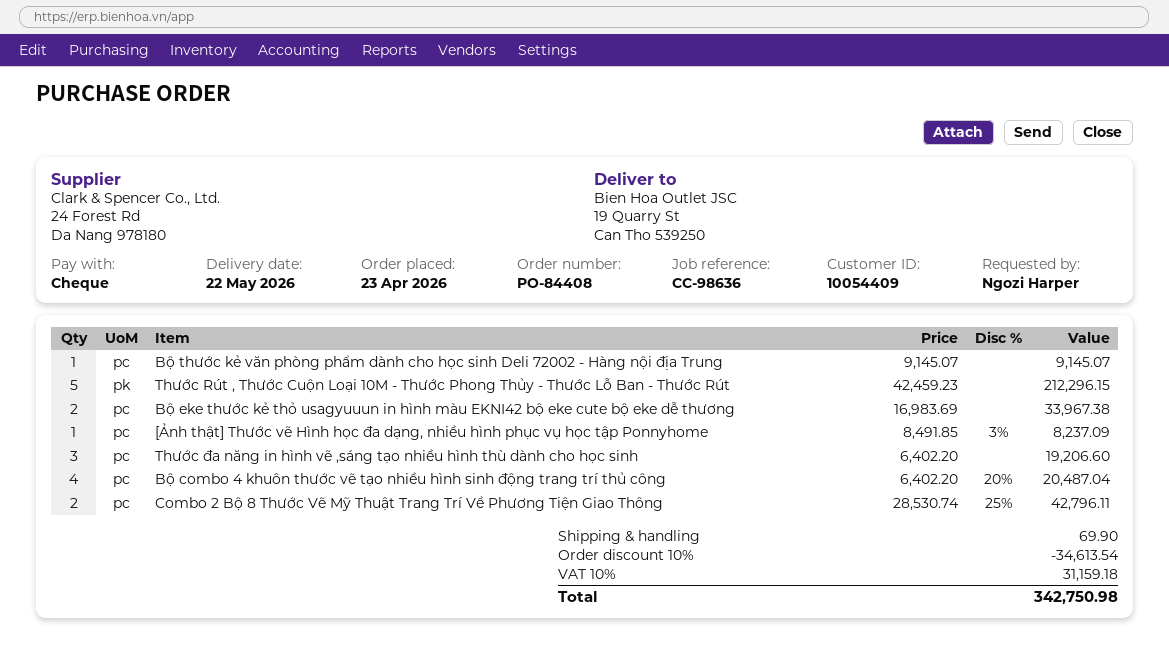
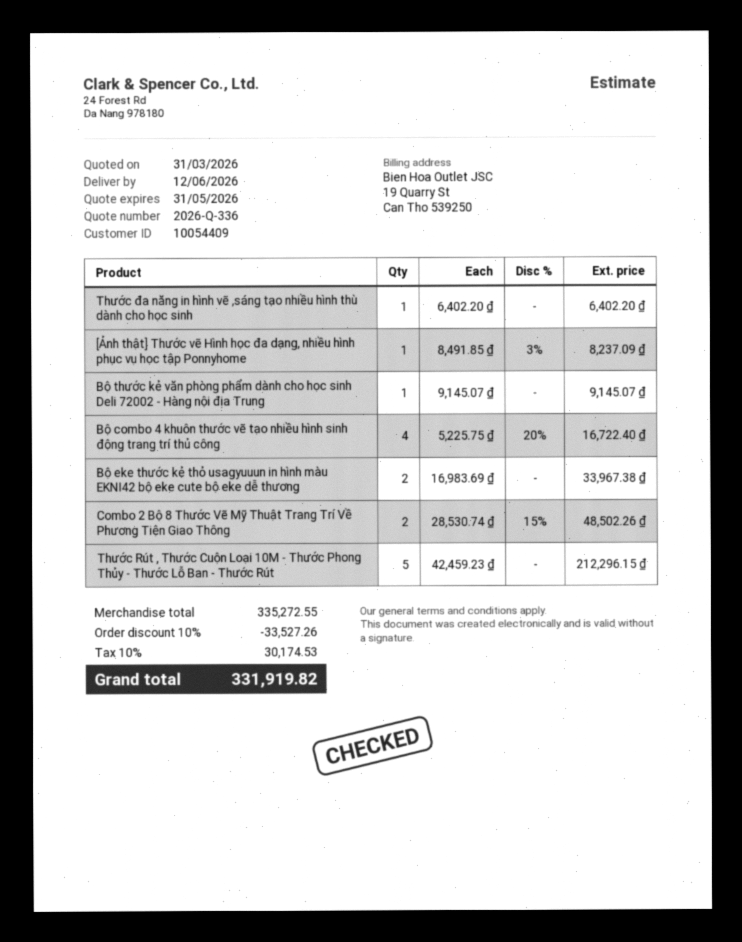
delivery date: 2026-05-22 -> 2026-06-12
Thước đa năng in hình vẽ ,sáng tạo nhiều hình thù dành cho học sinh: 3 x 6402.20 = 19206.60 -> 1 x 6402.20 = 6402.20
Bộ combo 4 khuôn thước vẽ tạo nhiều hình sinh động trang trí thủ công: 4 x 6402.20 - 20% = 20487.04 -> 4 x 5225.75 - 20% = 16722.40
Combo 2 Bộ 8 Thước Vẽ Mỹ Thuật Trang Trí Về Phương Tiện Giao Thông: 2 x 28530.74 - 25% = 42796.11 -> 2 x 28530.74 - 15% = 48502.26
discount: 10% = 34613.54 -> 10% = 33527.26
shipping: 69.90 -> none
tax: 10% = 31159.18 -> 10% = 30174.53
total: 342750.98 -> 331919.82

